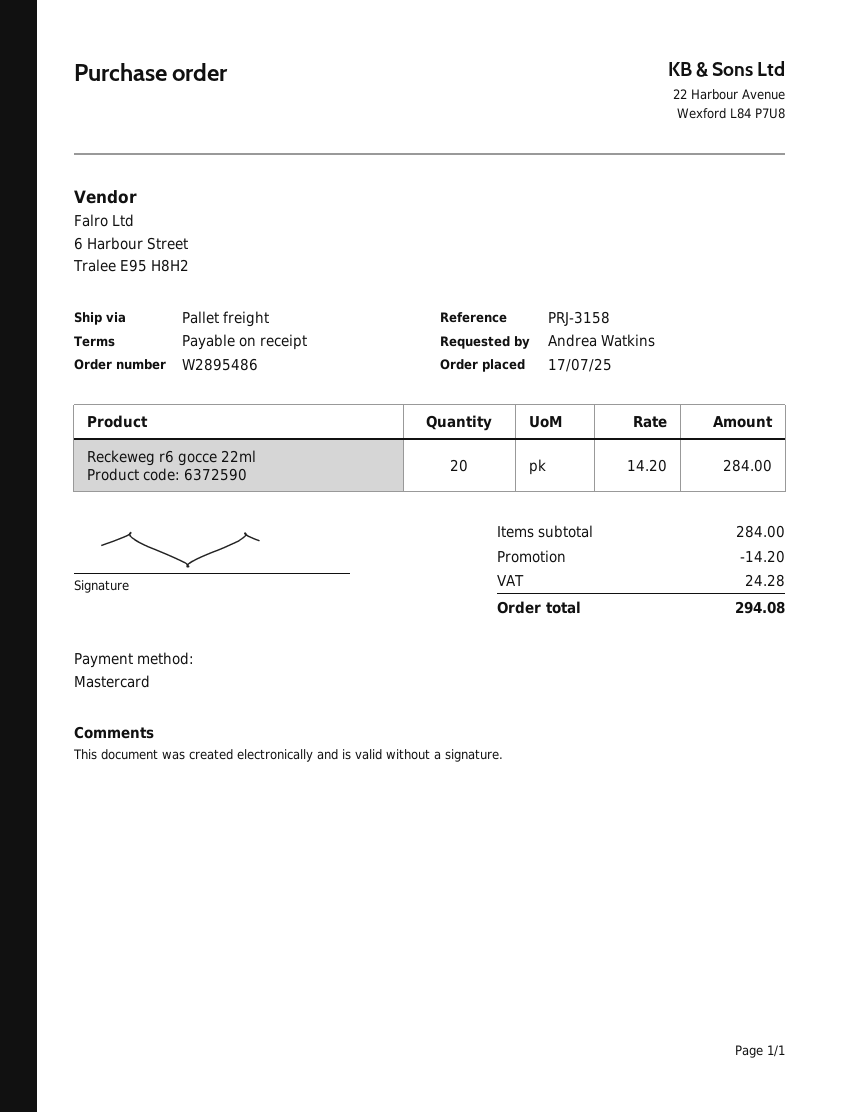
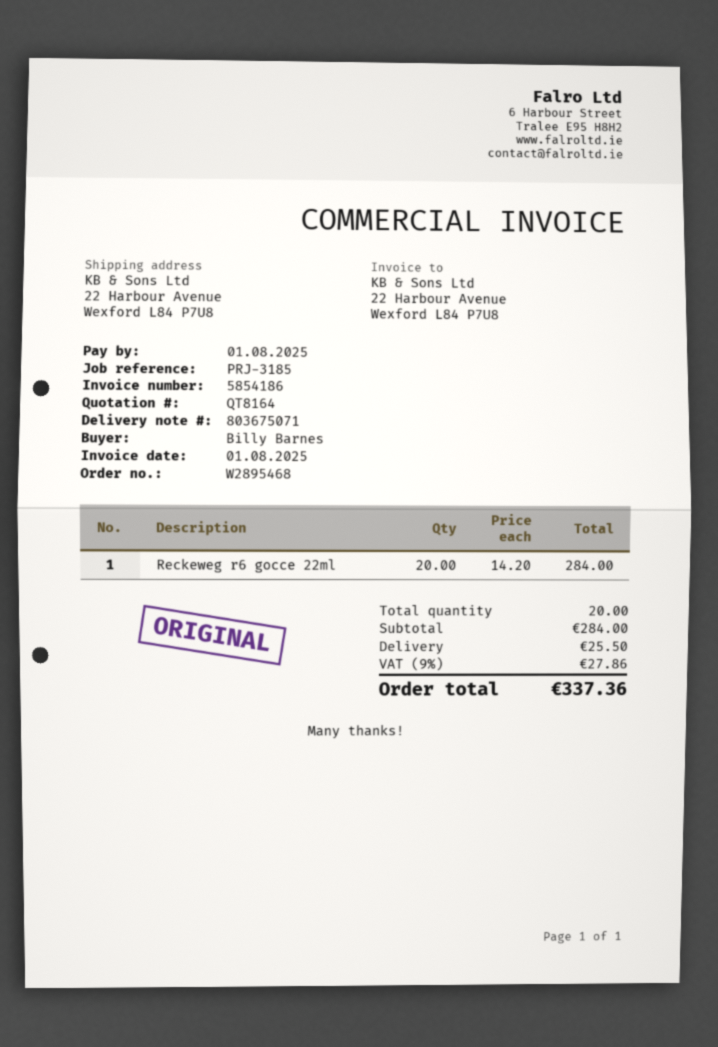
order number: W2895486 -> W2895468
reference: PRJ-3158 -> PRJ-3185
ordered by: Andrea Watkins -> Billy Barnes
discount: 14.20 -> none
shipping: none -> 25.50
tax: 24.28 -> 27.86
total: 294.08 -> 337.36

